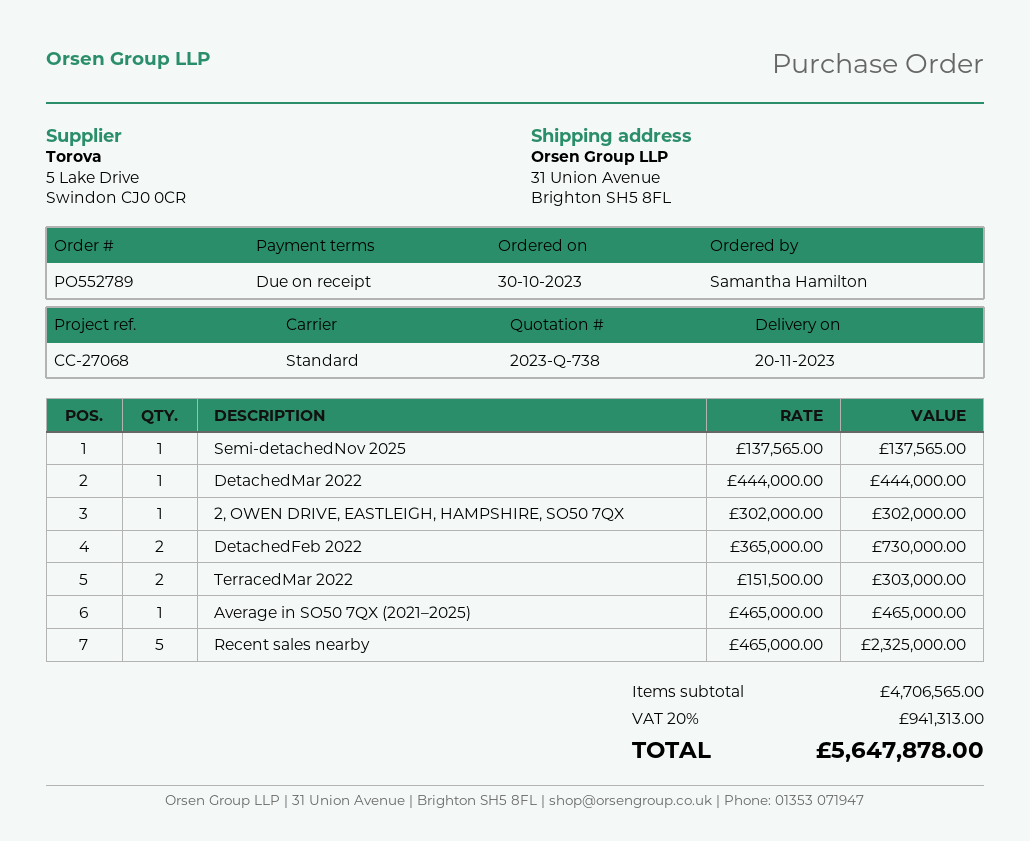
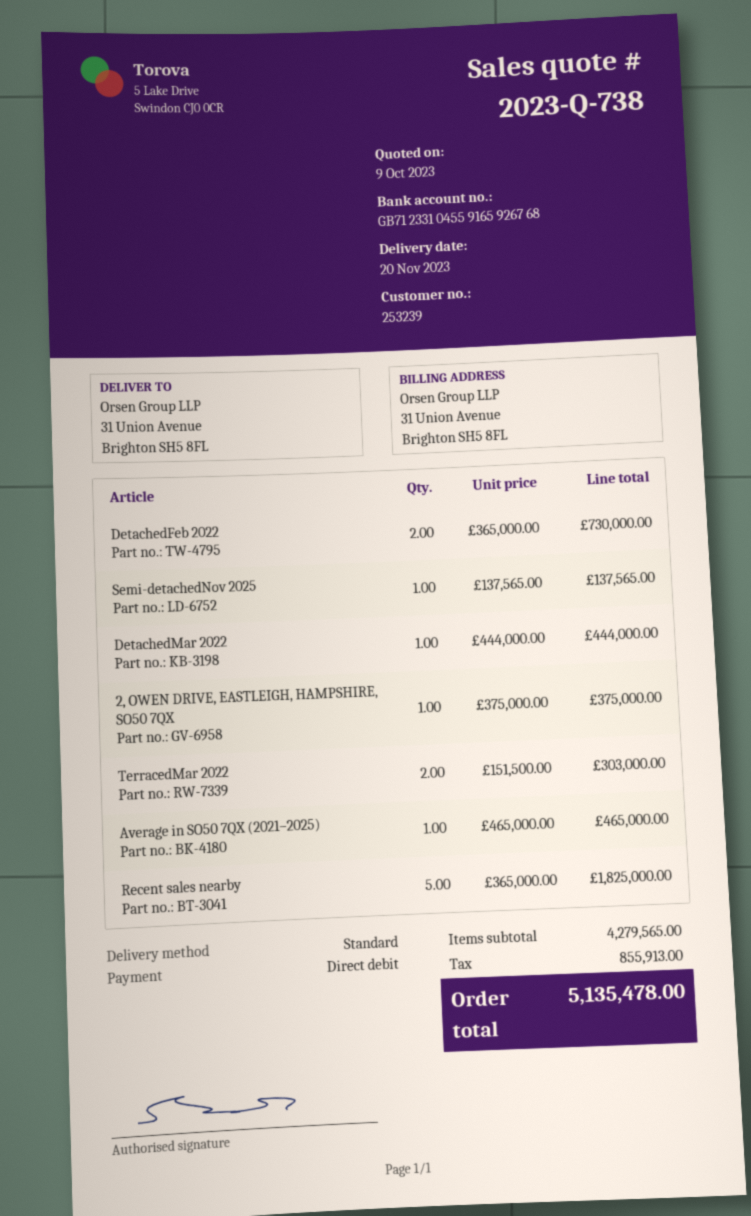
2, OWEN DRIVE, EASTLEIGH, HAMPSHIRE, SO50 7QX: 1 x 302000.00 = 302000.00 -> 1 x 375000.00 = 375000.00
Recent sales nearby: 5 x 465000.00 = 2325000.00 -> 5 x 365000.00 = 1825000.00
subtotal: 4706565.00 -> 4279565.00
tax: 941313.00 -> 855913.00
total: 5647878.00 -> 5135478.00

